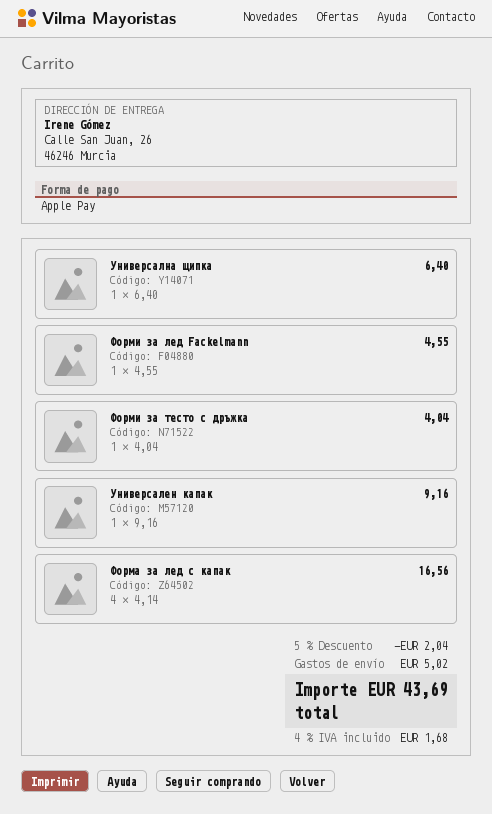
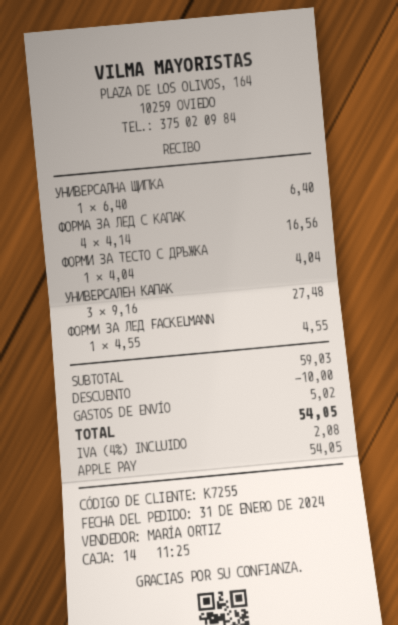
Универсален капак: 1 x 9.16 = 9.16 -> 3 x 9.16 = 27.48
discount: 2.04 -> 10.00
tax: 4% = 1.68 -> 4% = 2.08
total: 43.69 -> 54.05

